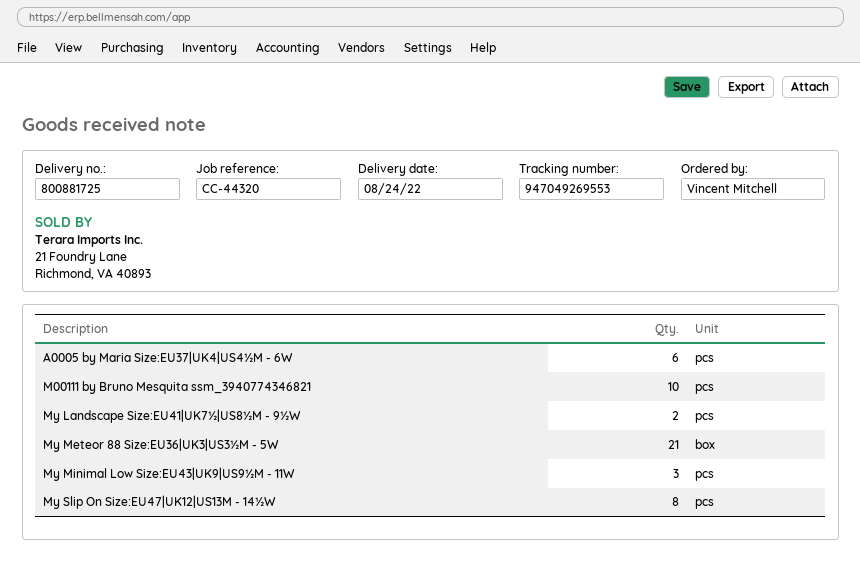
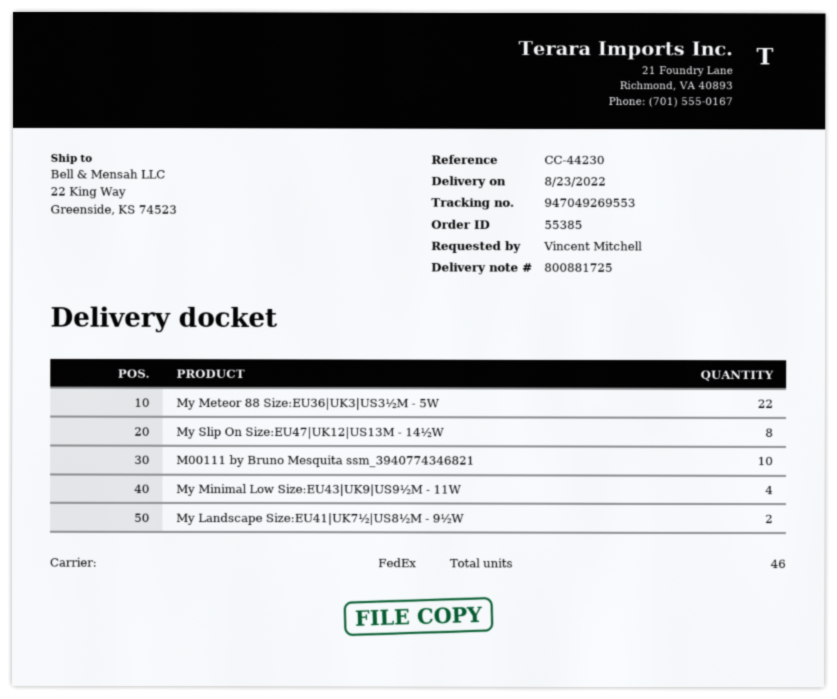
delivery date: 2022-08-24 -> 2022-08-23
reference: CC-44320 -> CC-44230
A0005 by Maria Size:EU37|UK4|US4½M - 6W: 6 -> none
My Meteor 88 Size:EU36|UK3|US3½M - 5W: 21 -> 22
My Minimal Low Size:EU43|UK9|US9½M - 11W: 3 -> 4

